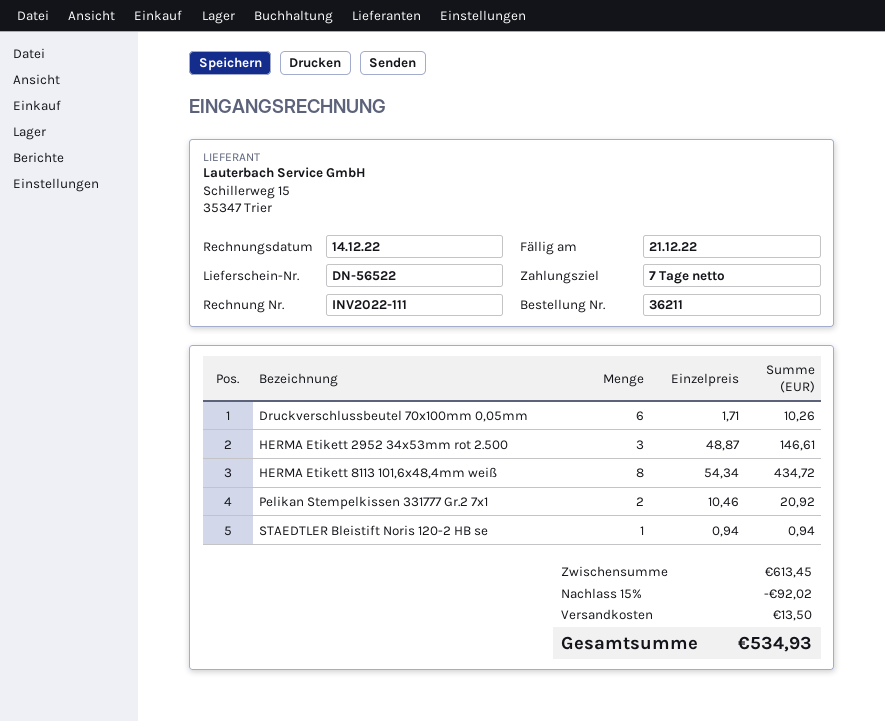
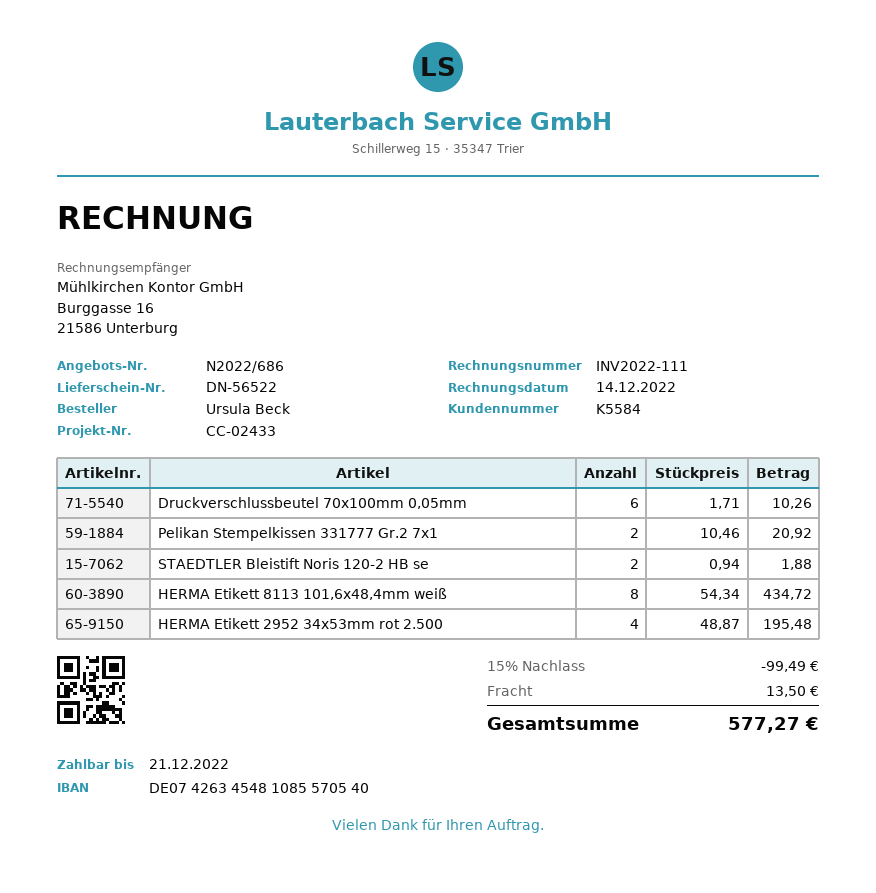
HERMA Etikett 2952 34x53mm rot 2.500: 3 x 48.87 = 146.61 -> 4 x 48.87 = 195.48
STAEDTLER Bleistift Noris 120-2 HB se: 1 x 0.94 = 0.94 -> 2 x 0.94 = 1.88
discount: 15% = 92.02 -> 15% = 99.49
total: 534.93 -> 577.27

